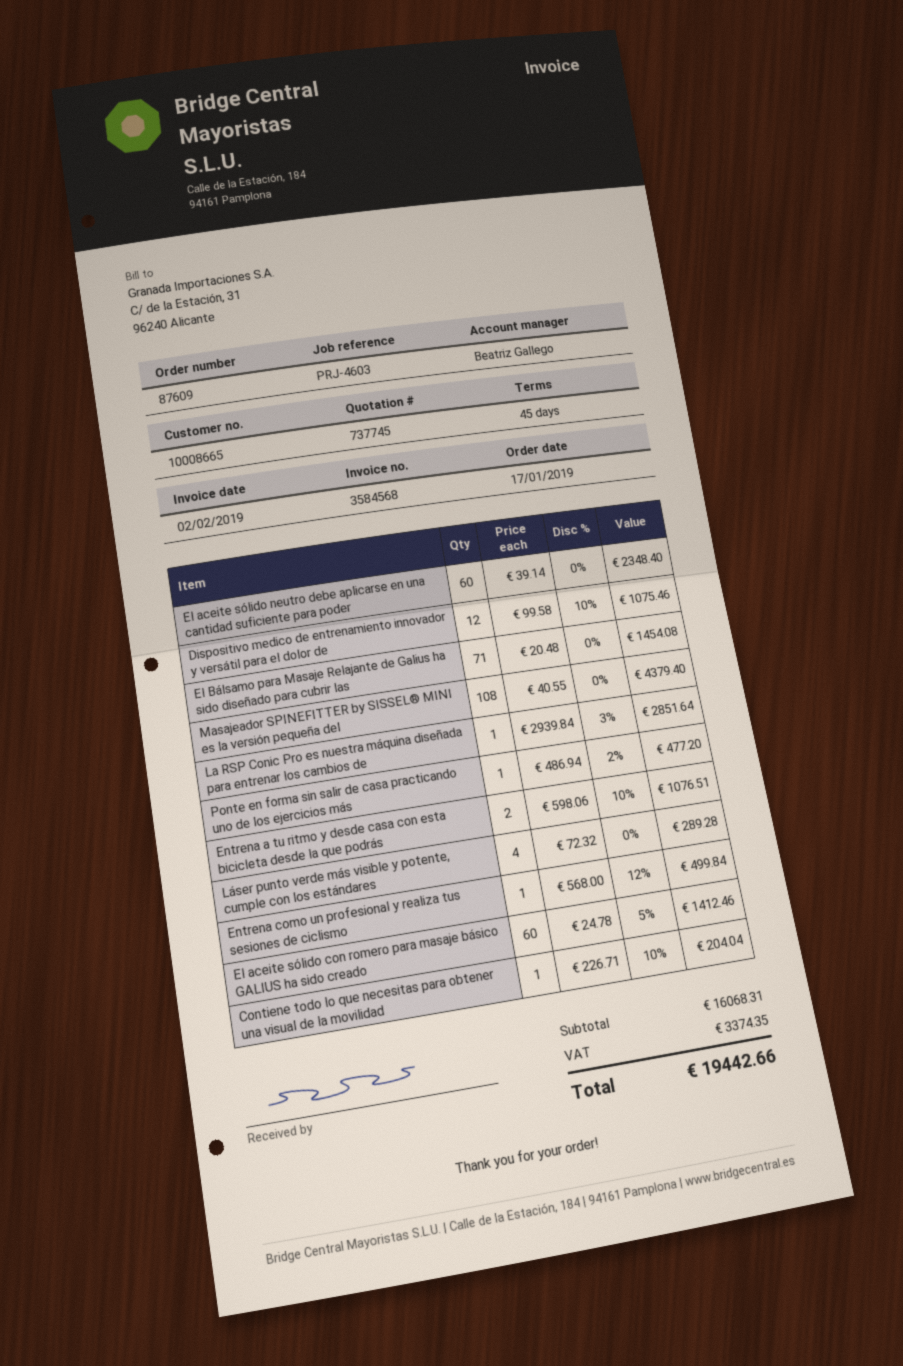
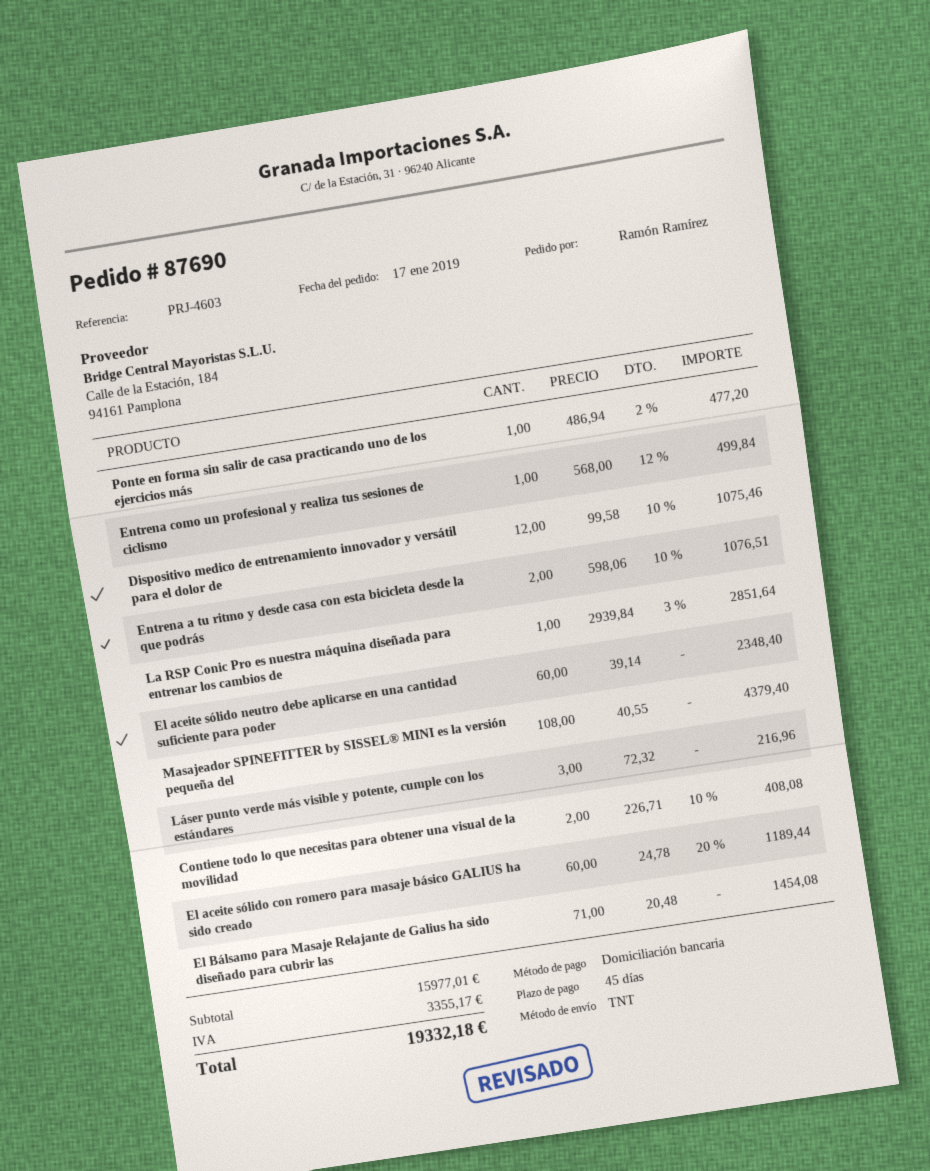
order number: 87609 -> 87690
Láser punto verde más visible y potente, cumple con los estándares: 4 x 72.32 = 289.28 -> 3 x 72.32 = 216.96
El aceite sólido con romero para masaje básico GALIUS ha sido creado: 60 x 24.78 - 5% = 1412.46 -> 60 x 24.78 - 20% = 1189.44
Contiene todo lo que necesitas para obtener una visual de la movilidad: 1 x 226.71 - 10% = 204.04 -> 2 x 226.71 - 10% = 408.08
subtotal: 16068.31 -> 15977.01
tax: 3374.35 -> 3355.17
total: 19442.66 -> 19332.18

